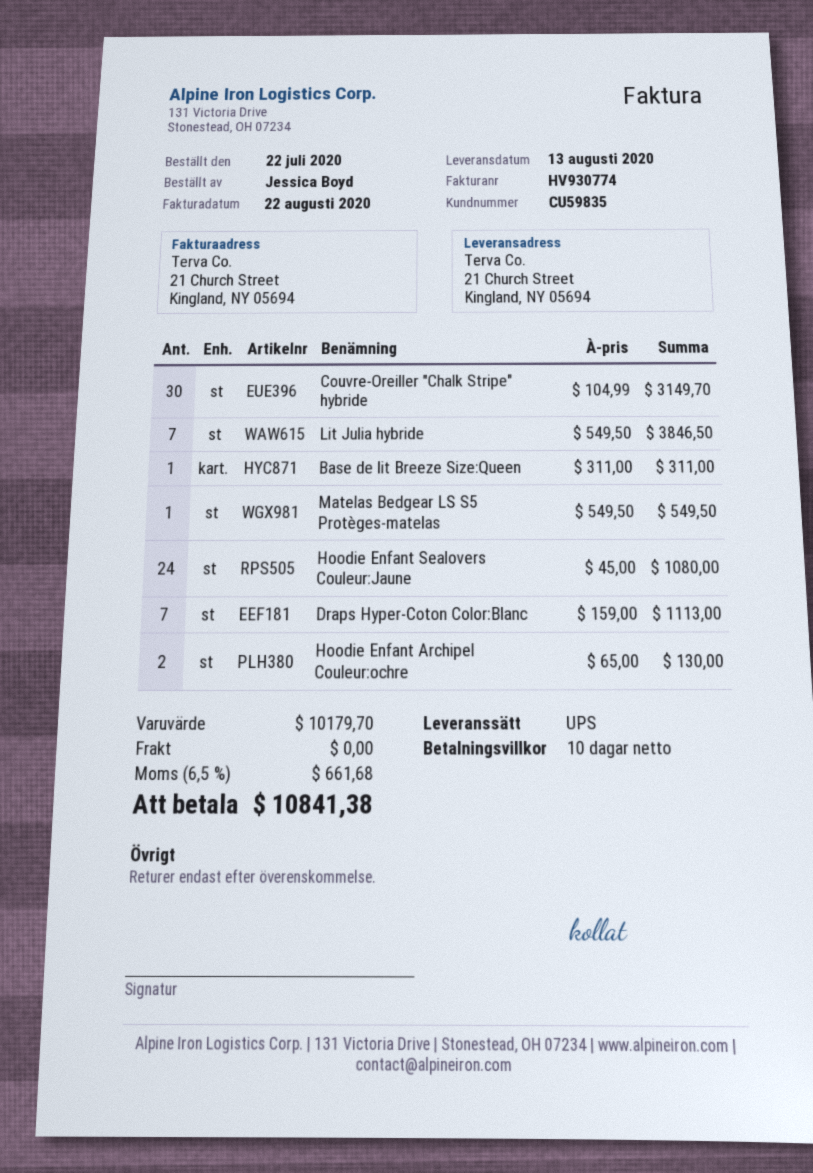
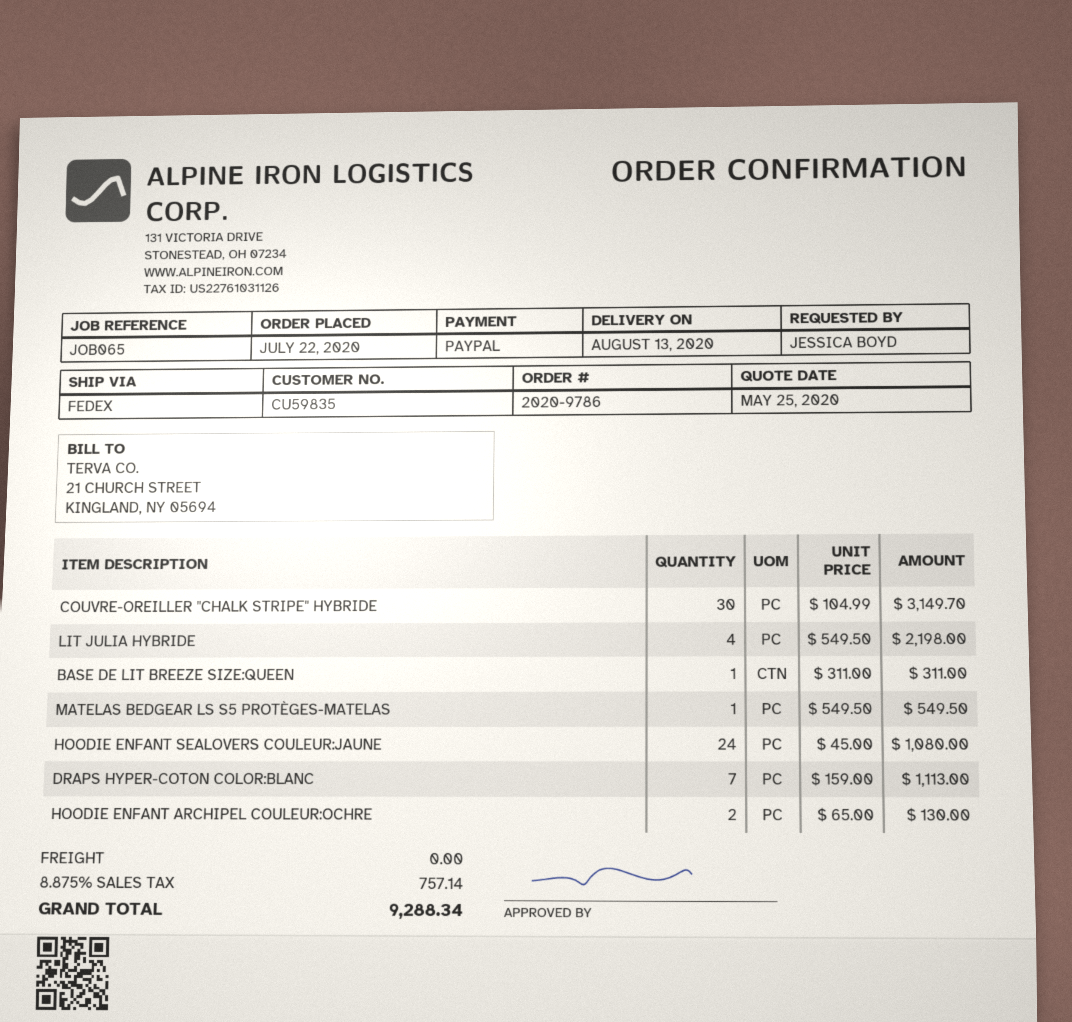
shipping method: UPS -> FedEx
Lit Julia hybride: 7 x 549.50 = 3846.50 -> 4 x 549.50 = 2198.00
tax: 6.5% = 661.68 -> 8.875% = 757.14
total: 10841.38 -> 9288.34

